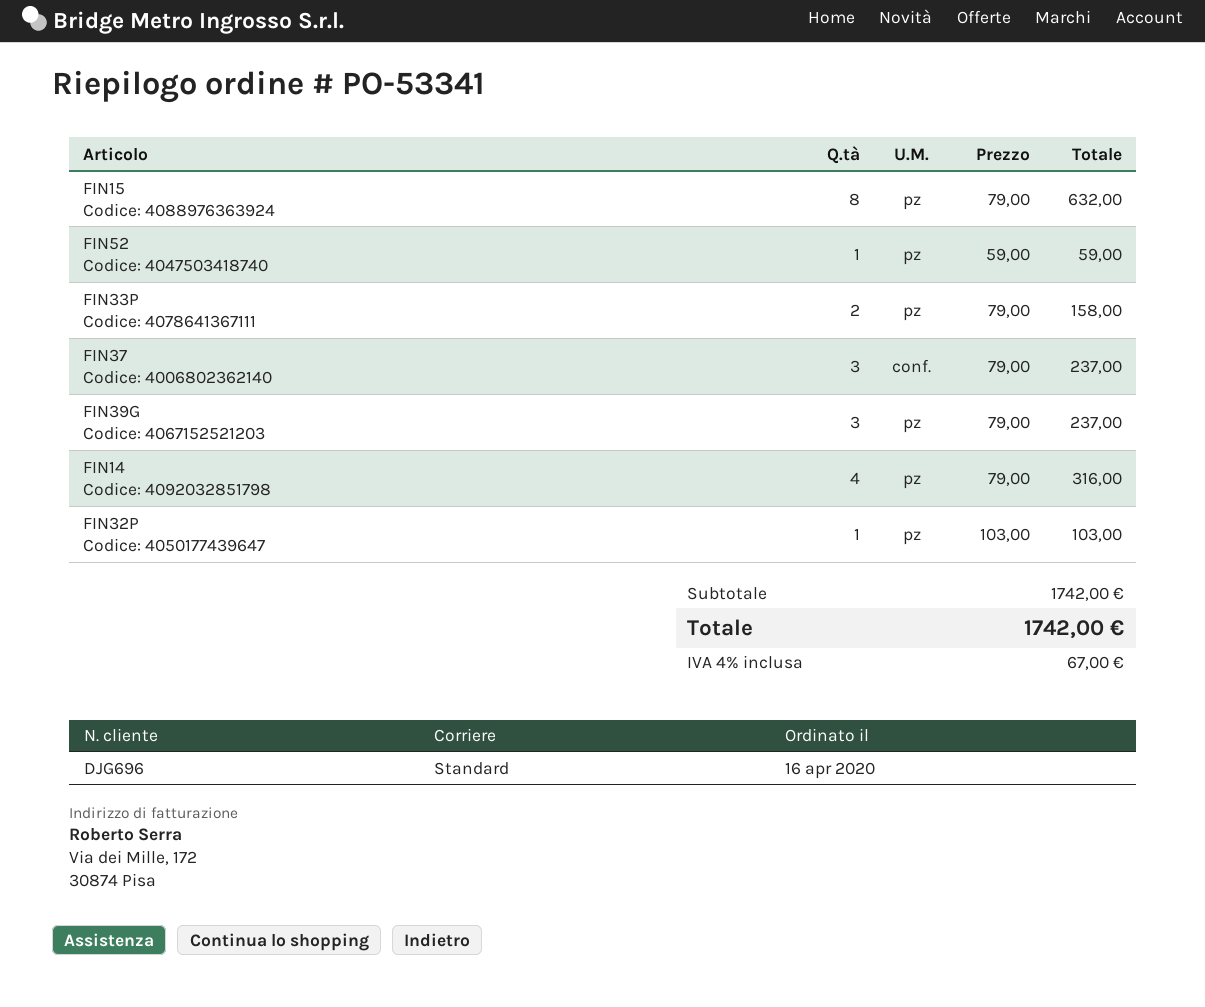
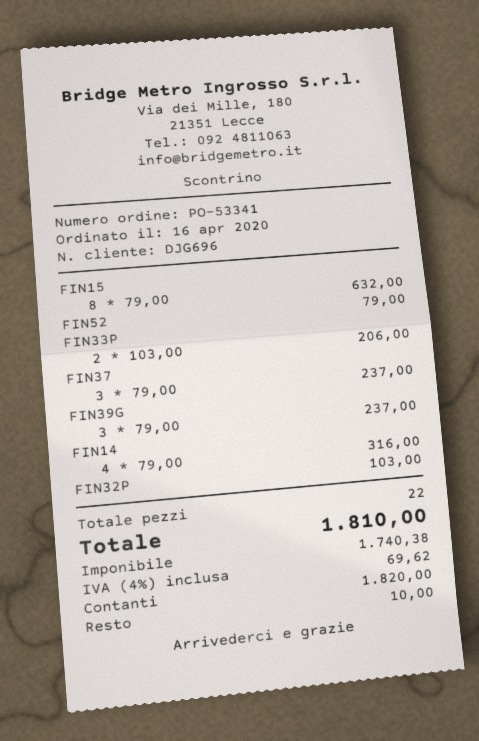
FIN52: 1 x 59.00 = 59.00 -> 1 x 79.00 = 79.00
FIN33P: 2 x 79.00 = 158.00 -> 2 x 103.00 = 206.00
tax: 4% = 67.00 -> 4% = 69.62
total: 1742.00 -> 1810.00

